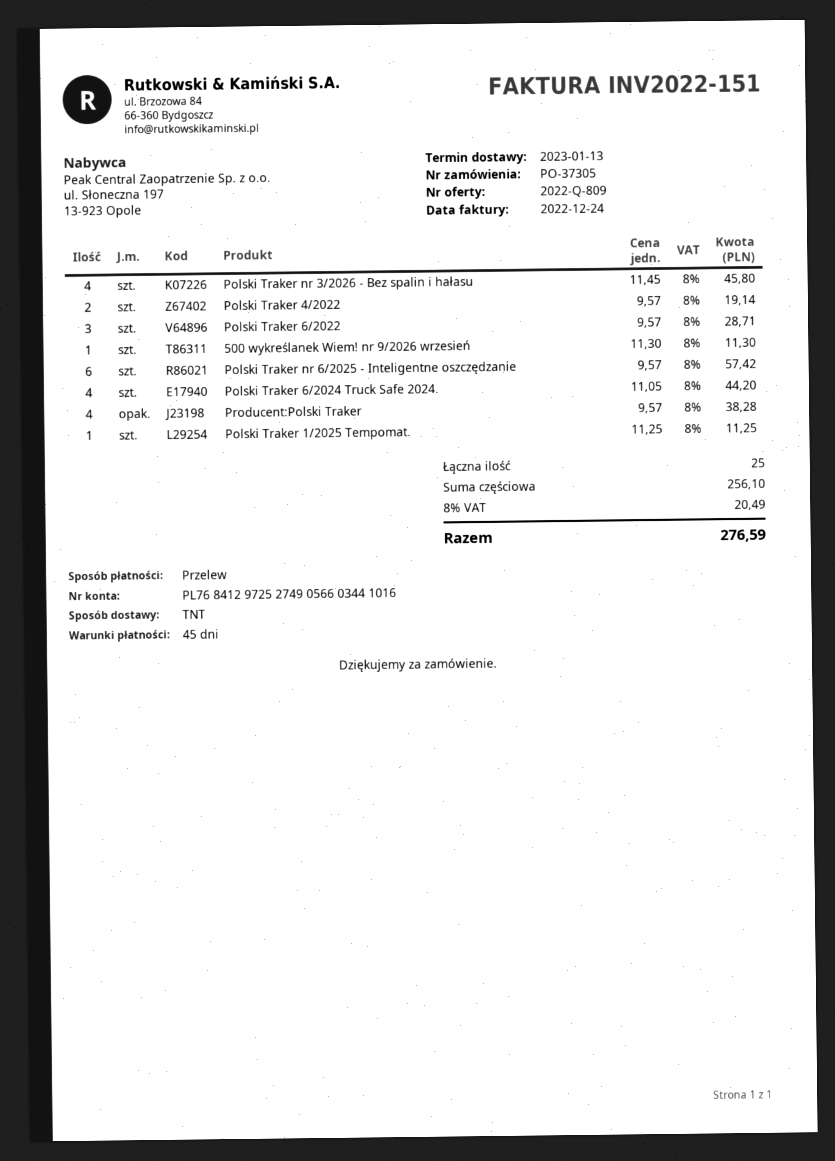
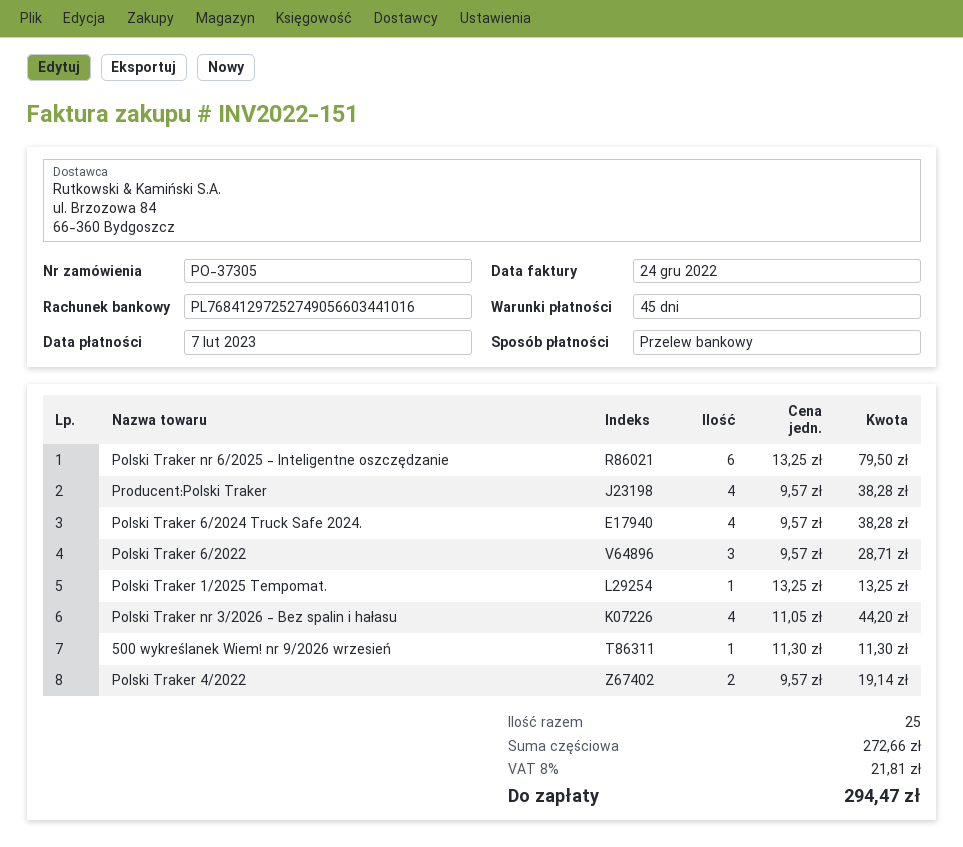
Polski Traker nr 3/2026 - Bez spalin i hałasu: 4 x 11.45 = 45.80 -> 4 x 11.05 = 44.20
Polski Traker nr 6/2025 - Inteligentne oszczędzanie: 6 x 9.57 = 57.42 -> 6 x 13.25 = 79.50
Polski Traker 6/2024 Truck Safe 2024.: 4 x 11.05 = 44.20 -> 4 x 9.57 = 38.28
Polski Traker 1/2025 Tempomat.: 1 x 11.25 = 11.25 -> 1 x 13.25 = 13.25
subtotal: 256.10 -> 272.66
tax: 8% = 20.49 -> 8% = 21.81
total: 276.59 -> 294.47

